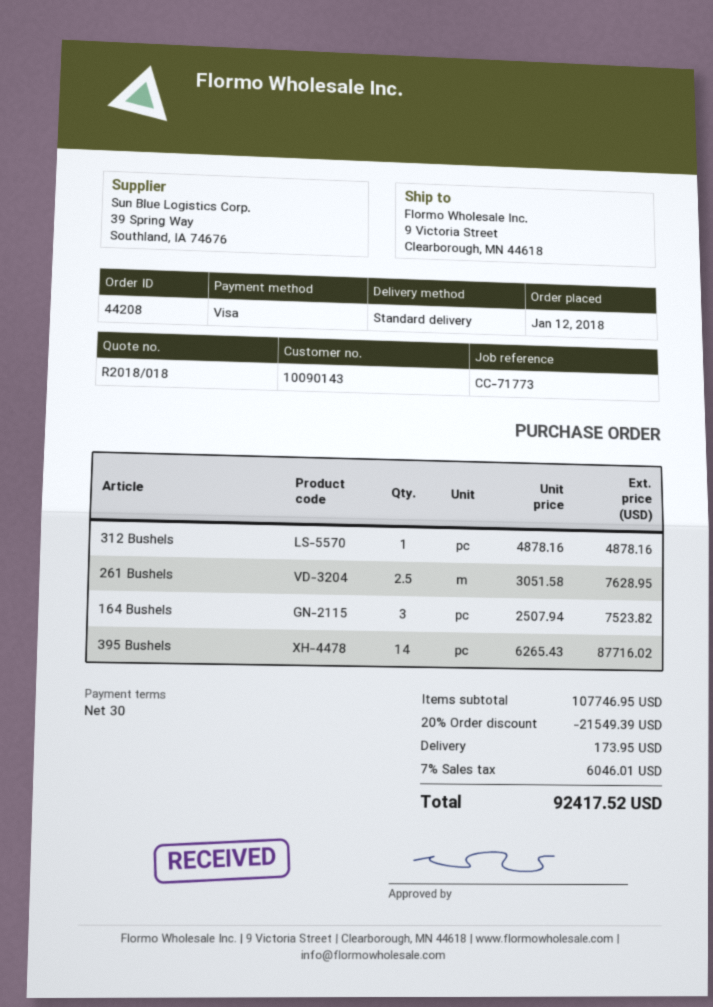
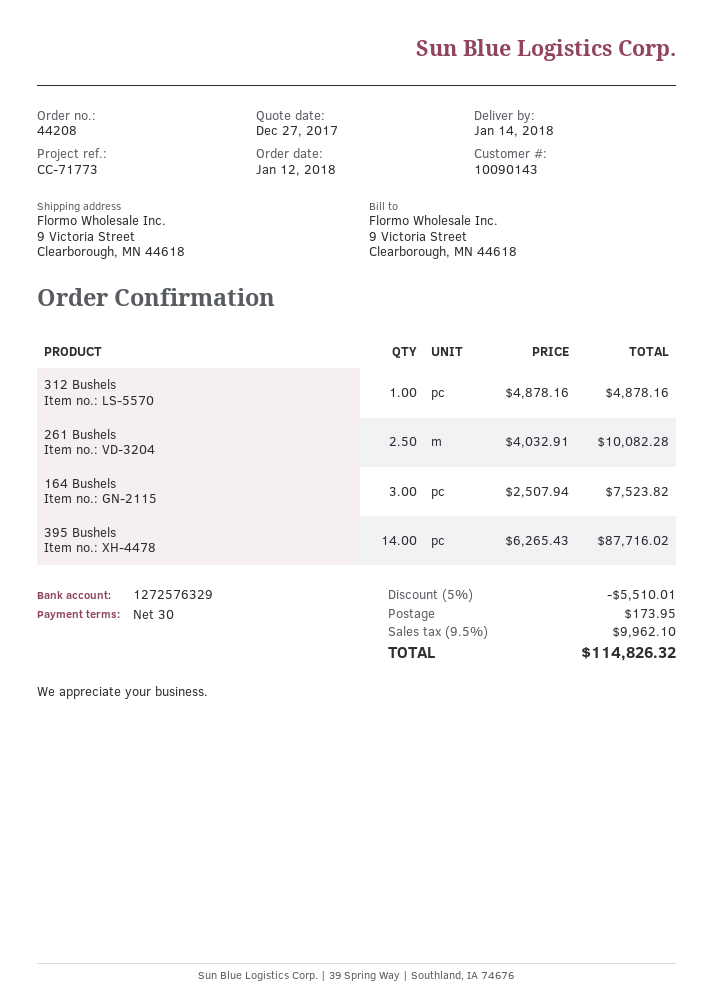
261 Bushels: 2.5 x 3051.58 = 7628.95 -> 2.5 x 4032.91 = 10082.28
discount: 20% = 21549.39 -> 5% = 5510.01
tax: 7% = 6046.01 -> 9.5% = 9962.10
total: 92417.52 -> 114826.32

